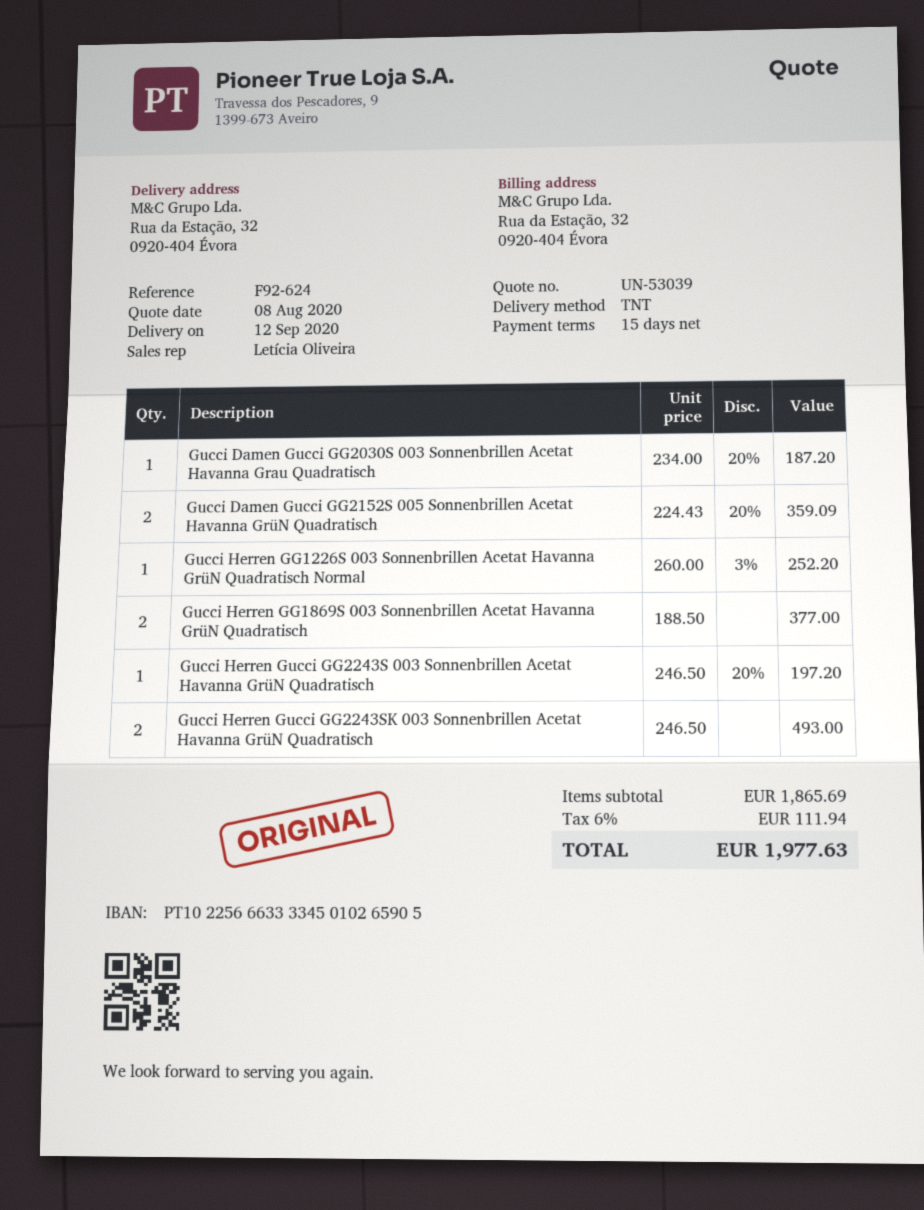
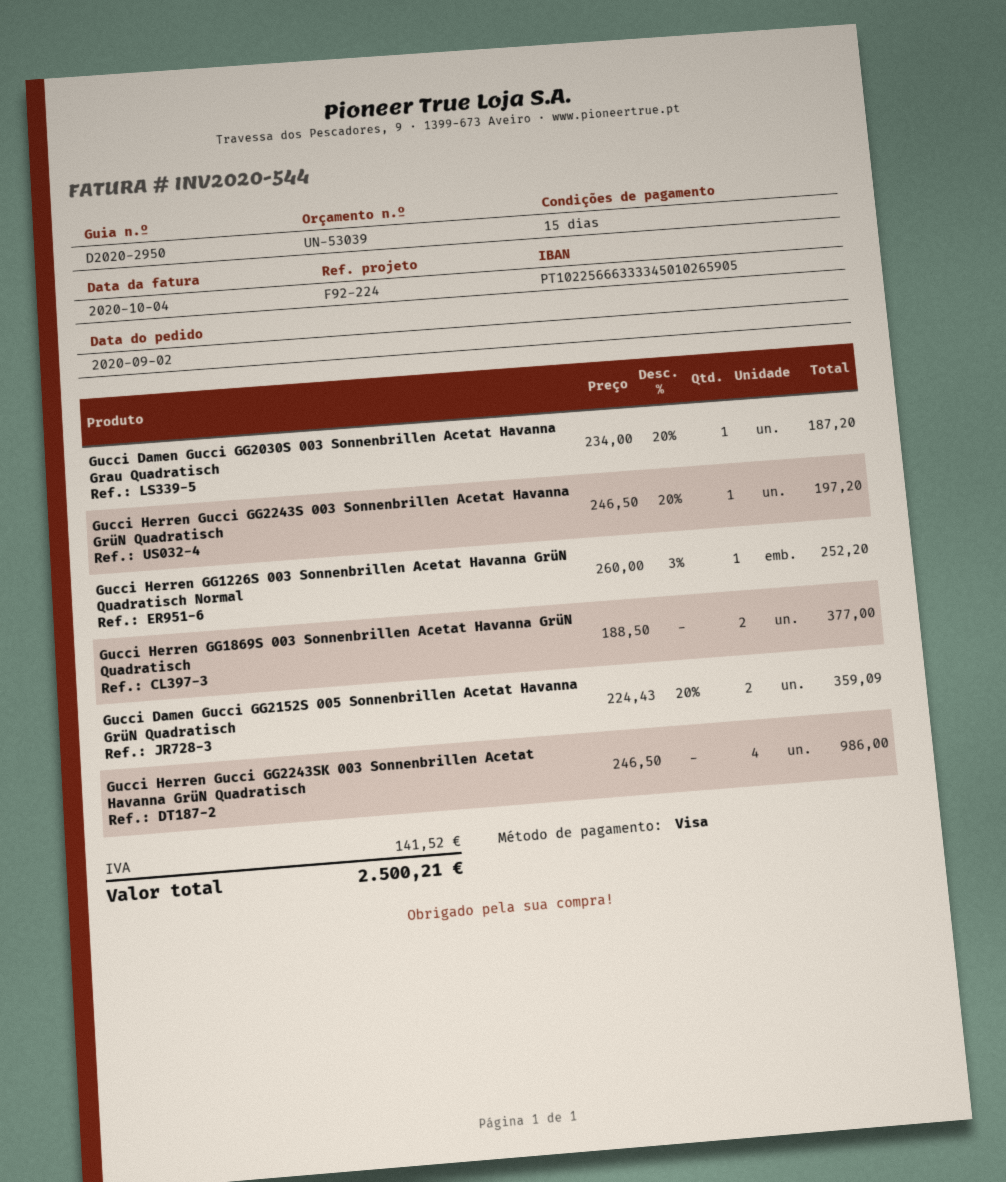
reference: F92-624 -> F92-224
Gucci Herren Gucci GG2243SK 003 Sonnenbrillen Acetat Havanna GrüN Quadratisch: 2 x 246.50 = 493.00 -> 4 x 246.50 = 986.00
tax: 111.94 -> 141.52
total: 1977.63 -> 2500.21

